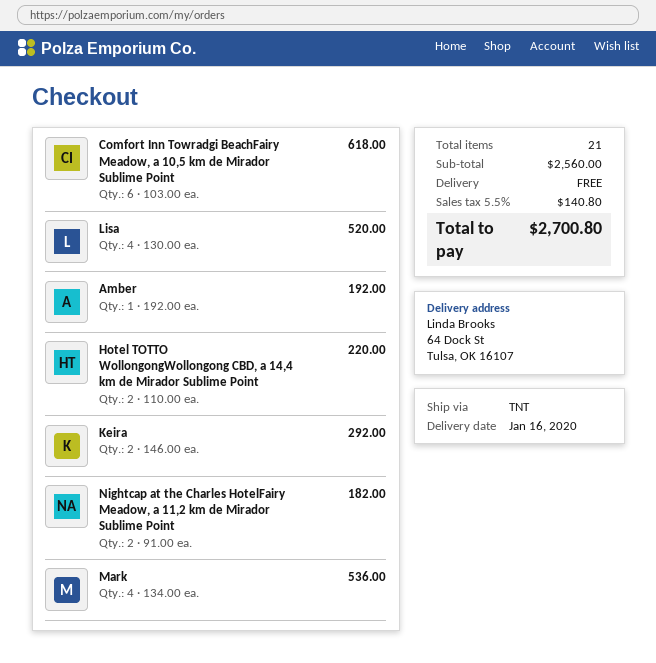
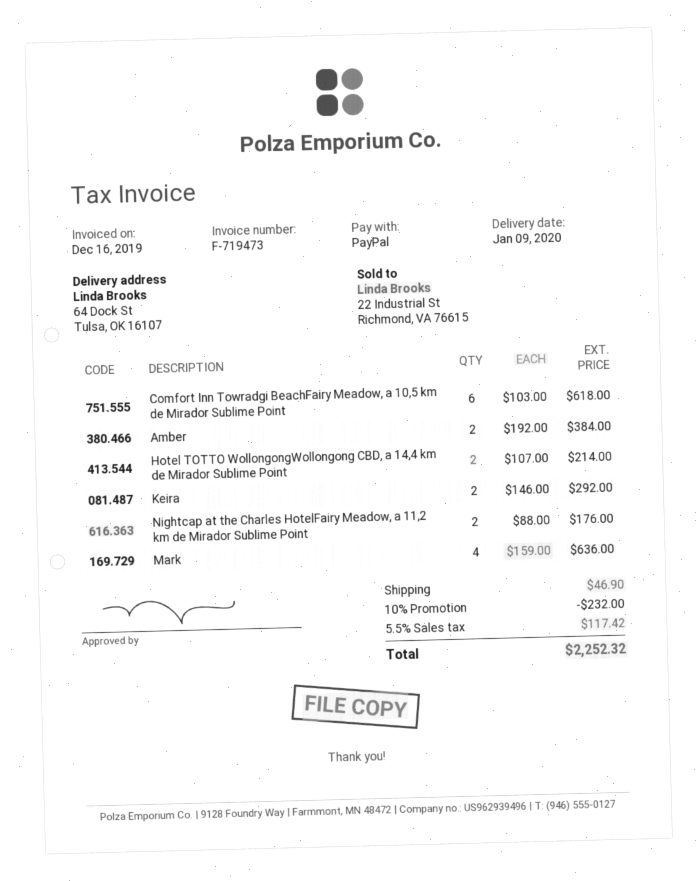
delivery date: 2020-01-16 -> 2020-01-09
Lisa: 4 x 130.00 = 520.00 -> none
Amber: 1 x 192.00 = 192.00 -> 2 x 192.00 = 384.00
Hotel TOTTO WollongongWollongong CBD, a 14,4 km de Mirador Sublime Point: 2 x 110.00 = 220.00 -> 2 x 107.00 = 214.00
Nightcap at the Charles HotelFairy Meadow, a 11,2 km de Mirador Sublime Point: 2 x 91.00 = 182.00 -> 2 x 88.00 = 176.00
Mark: 4 x 134.00 = 536.00 -> 4 x 159.00 = 636.00
discount: none -> 10% = 232.00
shipping: 0.00 -> 46.90
tax: 5.5% = 140.80 -> 5.5% = 117.42
total: 2700.80 -> 2252.32

